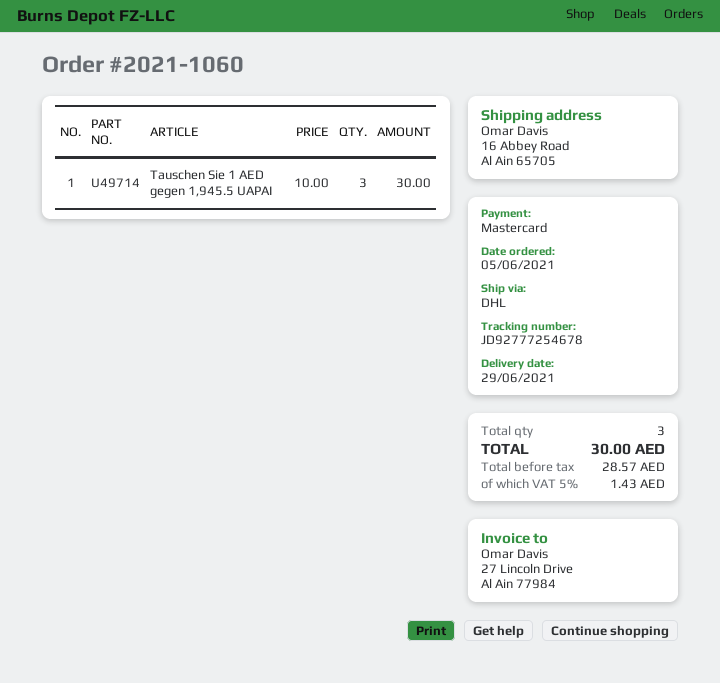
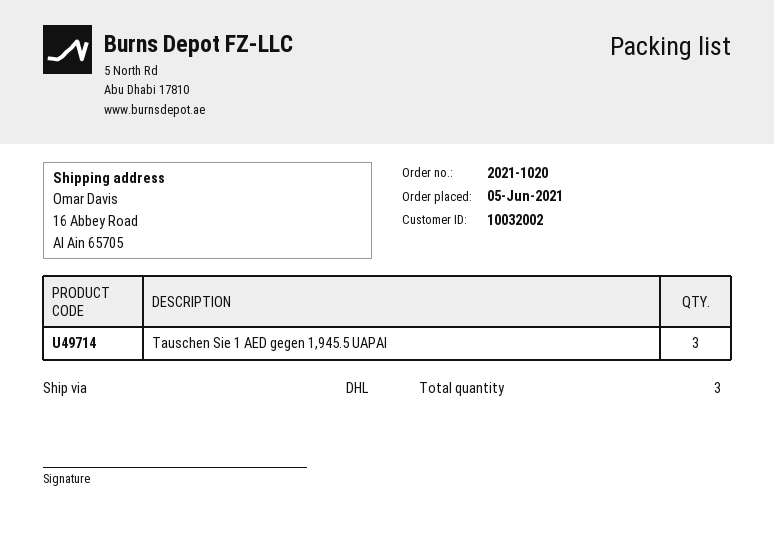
order number: 2021-1060 -> 2021-1020

